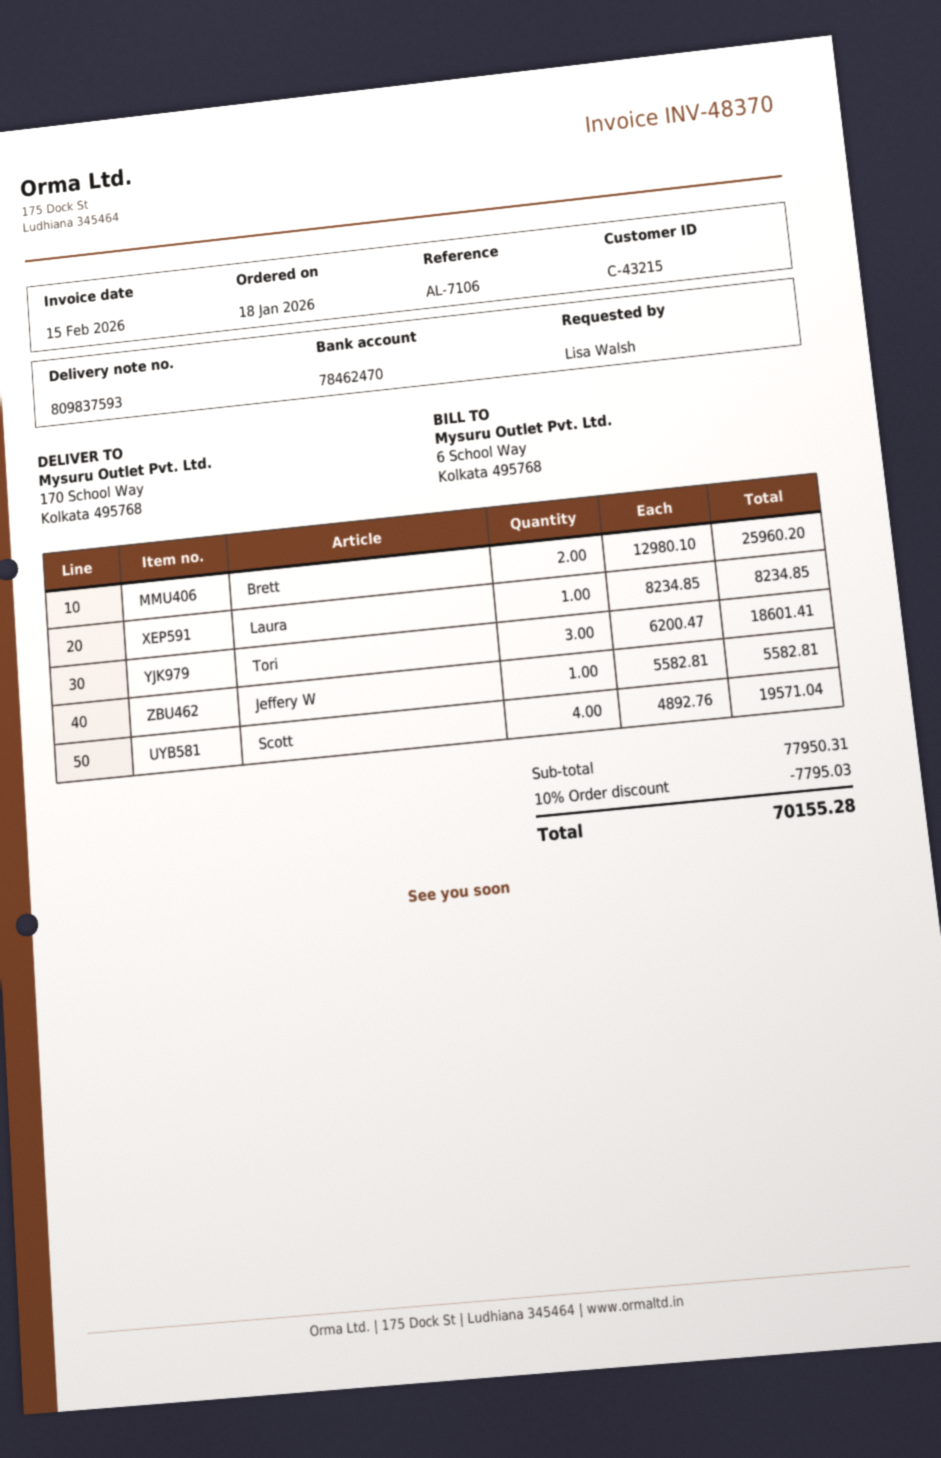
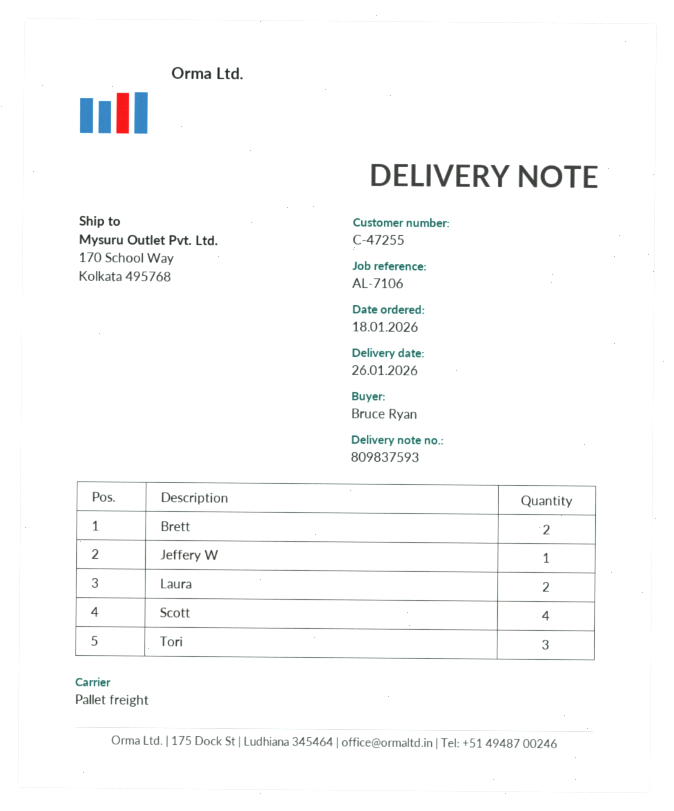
customer number: C-43215 -> C-47255
ordered by: Lisa Walsh -> Bruce Ryan
Laura: 1 -> 2

